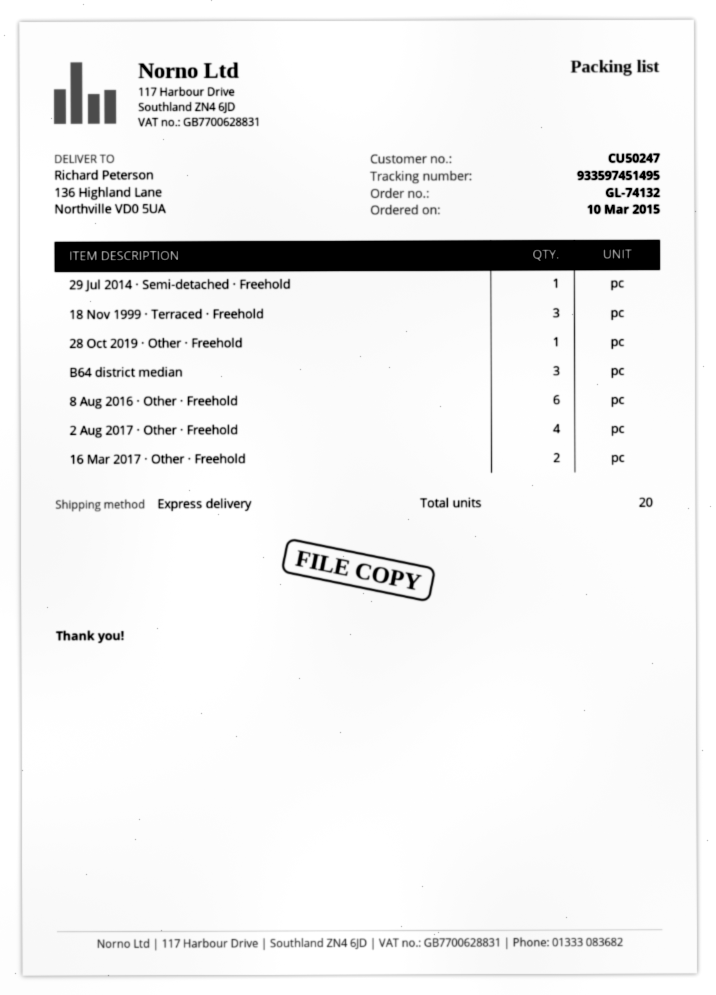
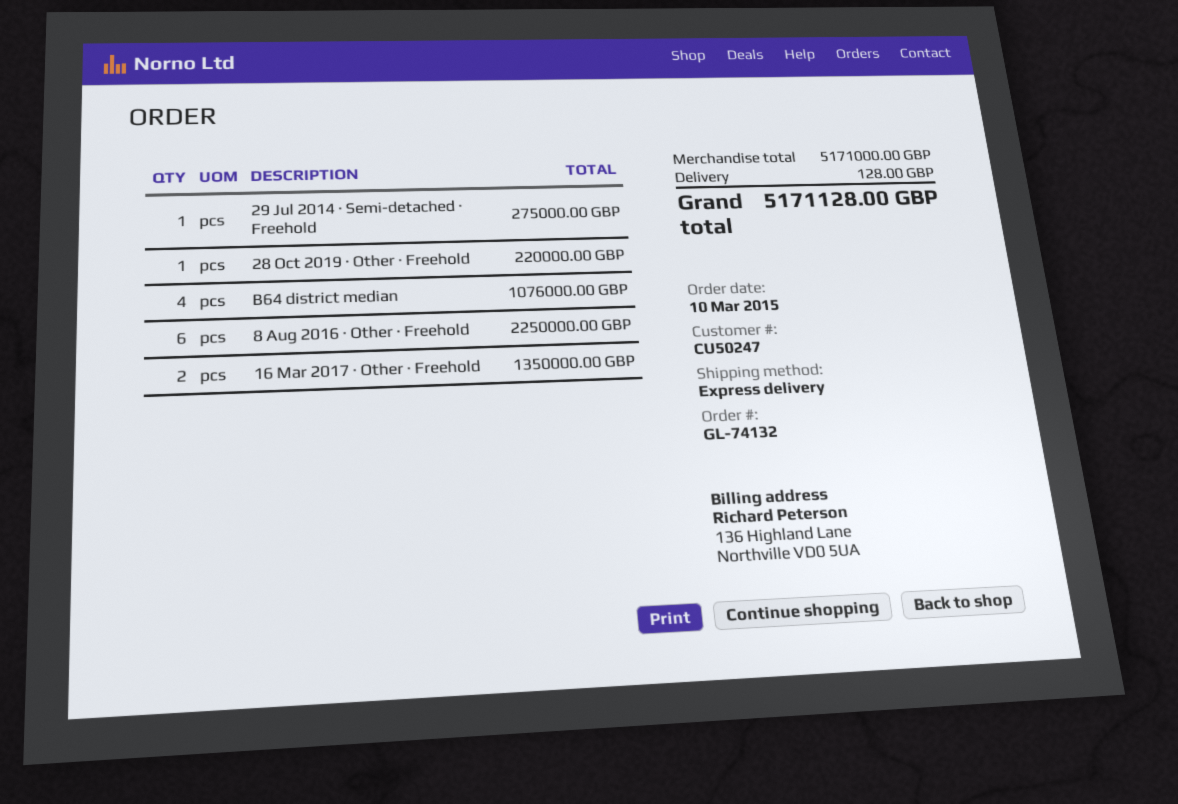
18 Nov 1999 · Terraced · Freehold: 3 -> none
B64 district median: 3 -> 4
2 Aug 2017 · Other · Freehold: 4 -> none

